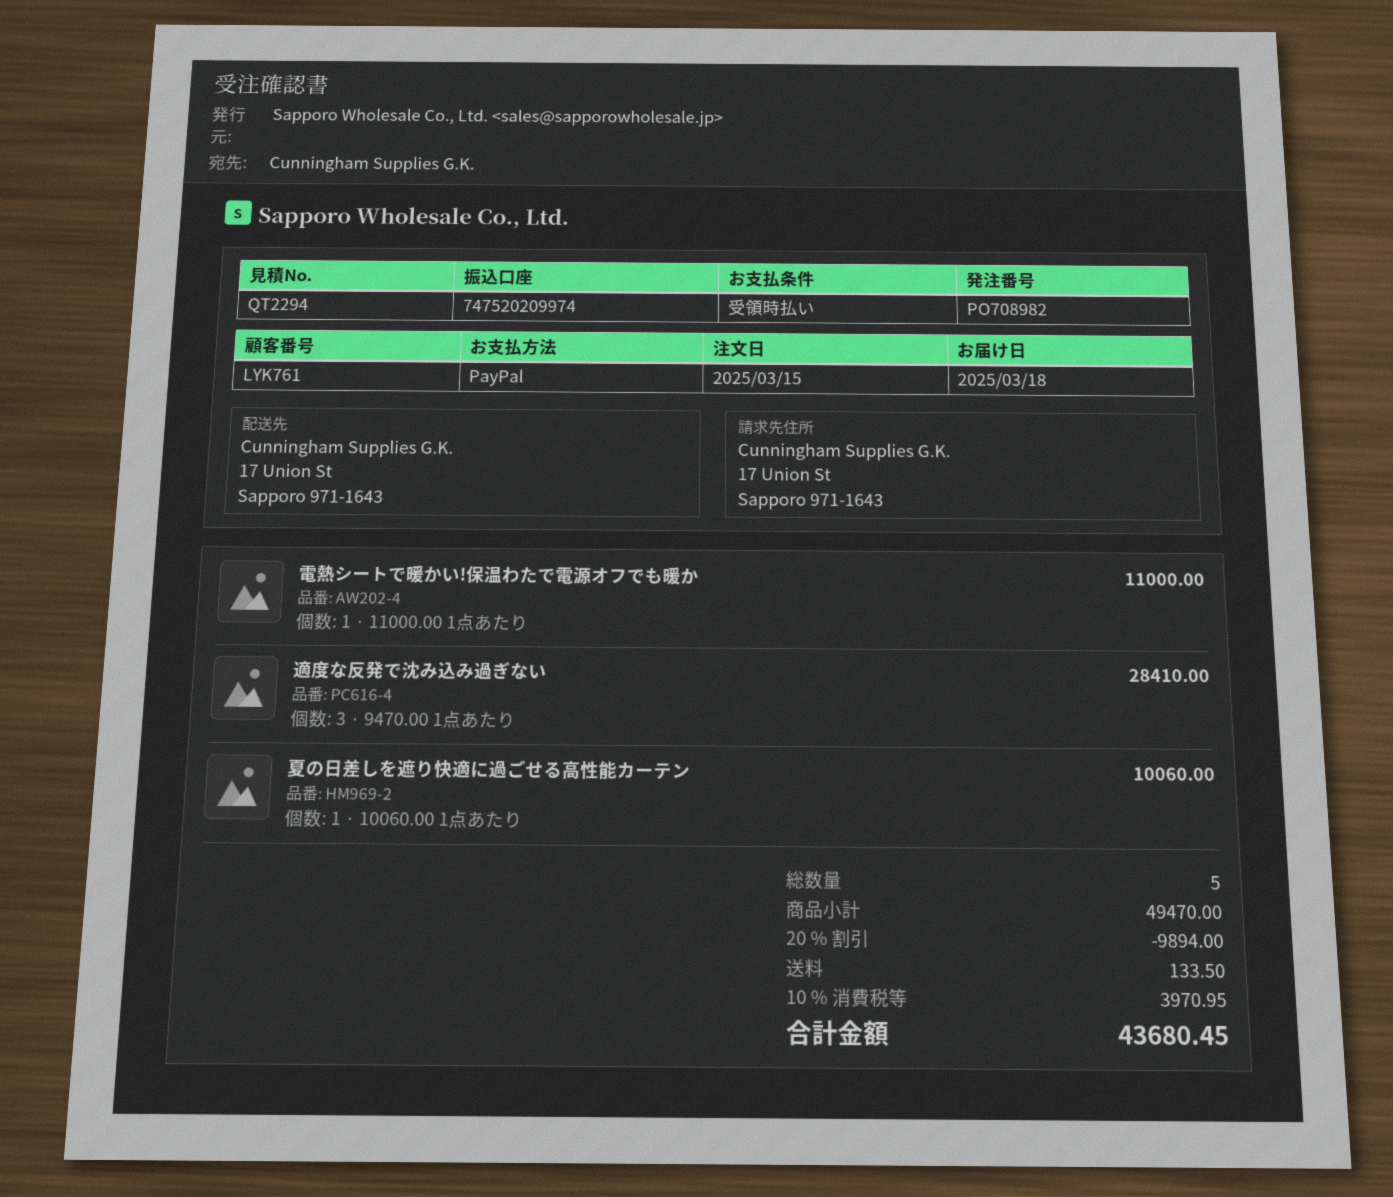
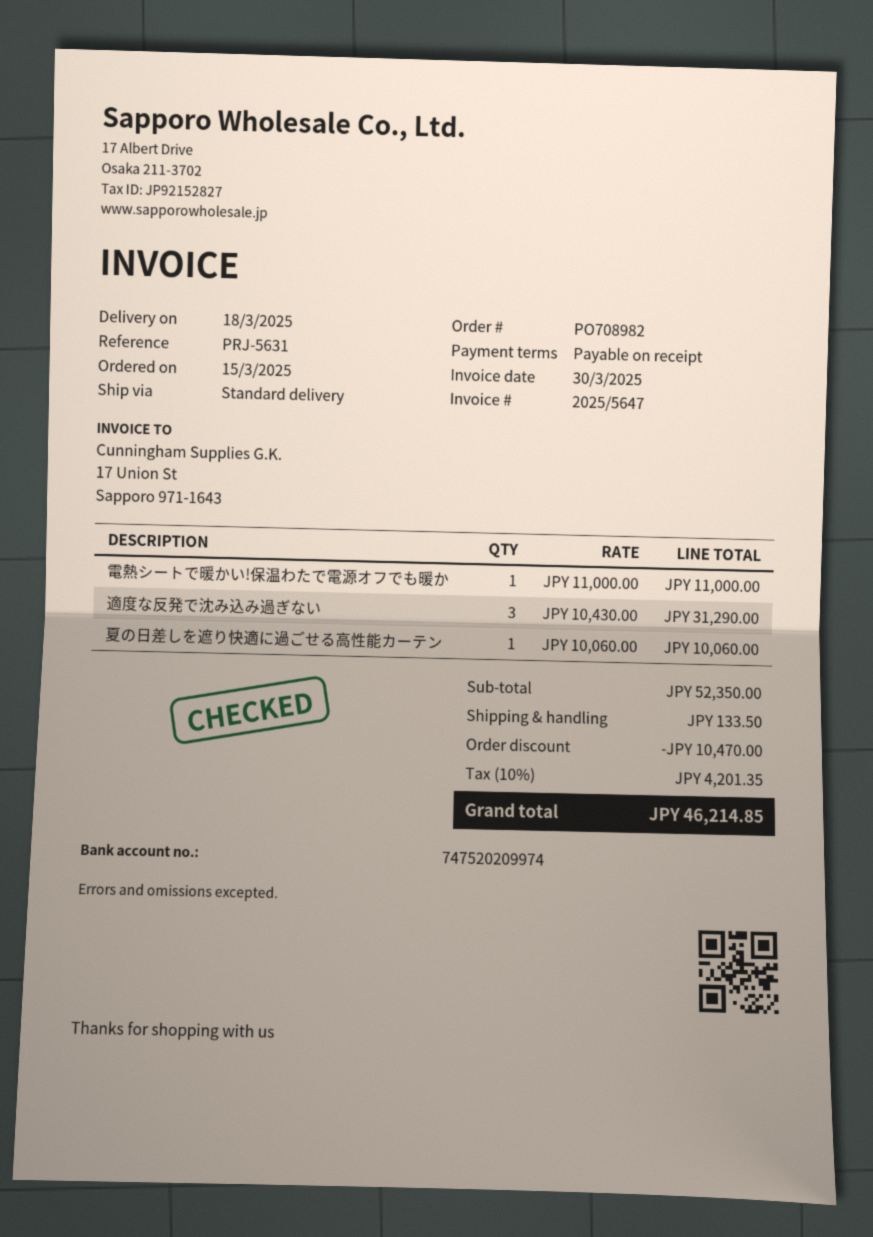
適度な反発で沈み込み過ぎない: 3 x 9470.00 = 28410.00 -> 3 x 10430.00 = 31290.00
subtotal: 49470.00 -> 52350.00
discount: 9894.00 -> 10470.00
tax: 10% = 3970.95 -> 10% = 4201.35
total: 43680.45 -> 46214.85

